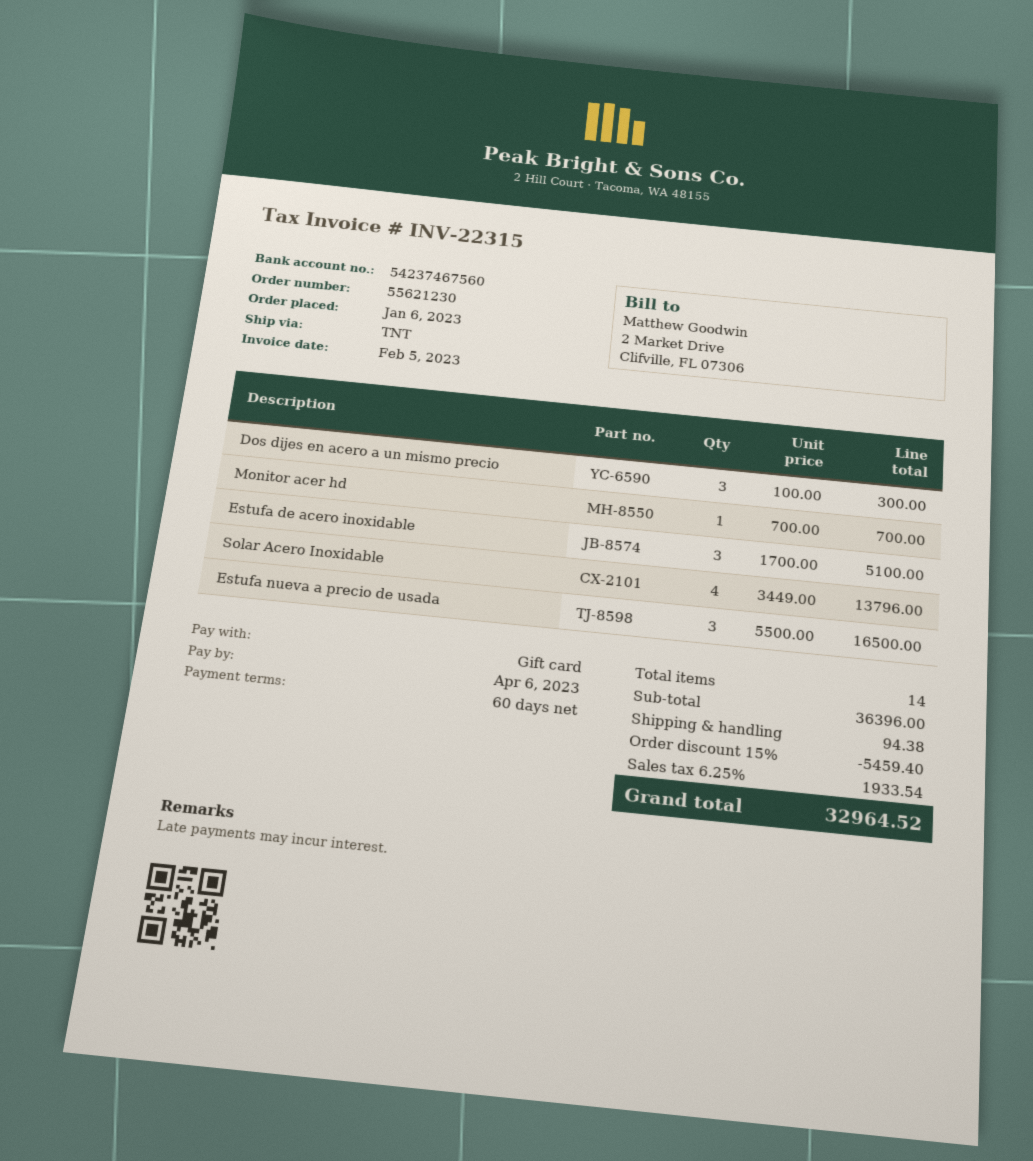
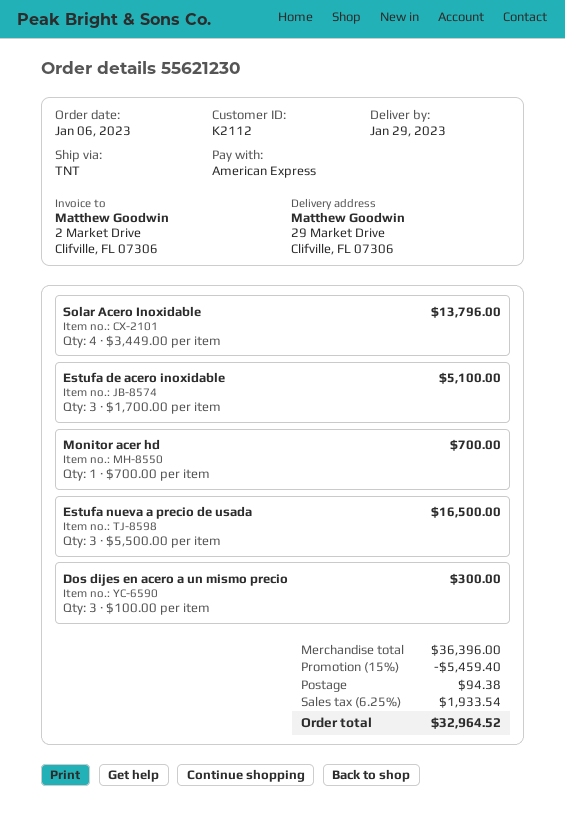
payment method: gift card -> American Express

